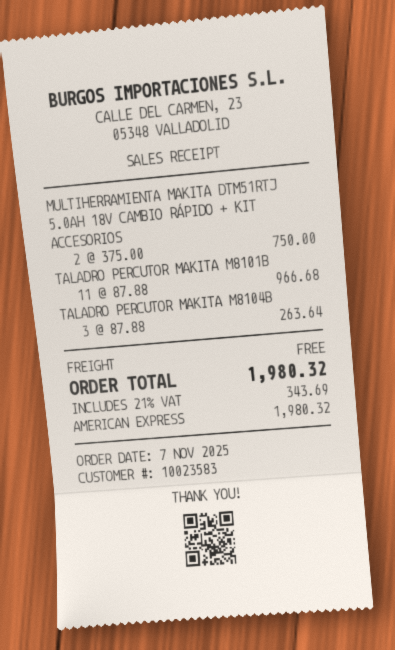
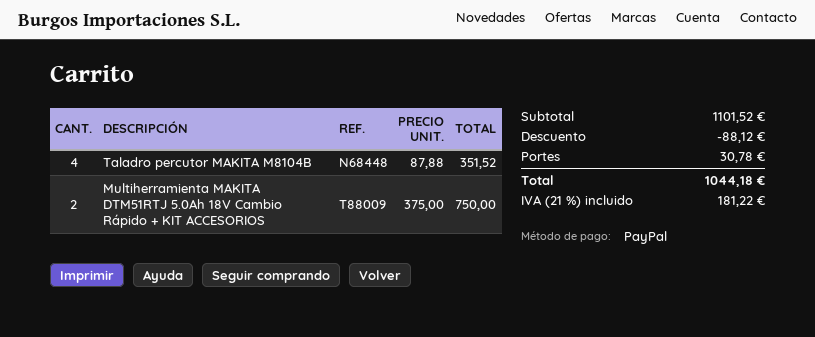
payment method: American Express -> PayPal
TALADRO PERCUTOR MAKITA M8101B: 11 x 87.88 = 966.68 -> none
TALADRO PERCUTOR MAKITA M8104B: 3 x 87.88 = 263.64 -> 4 x 87.88 = 351.52
discount: none -> 88.12
shipping: 0.00 -> 30.78
tax: 21% = 343.69 -> 21% = 181.22
total: 1980.32 -> 1044.18

